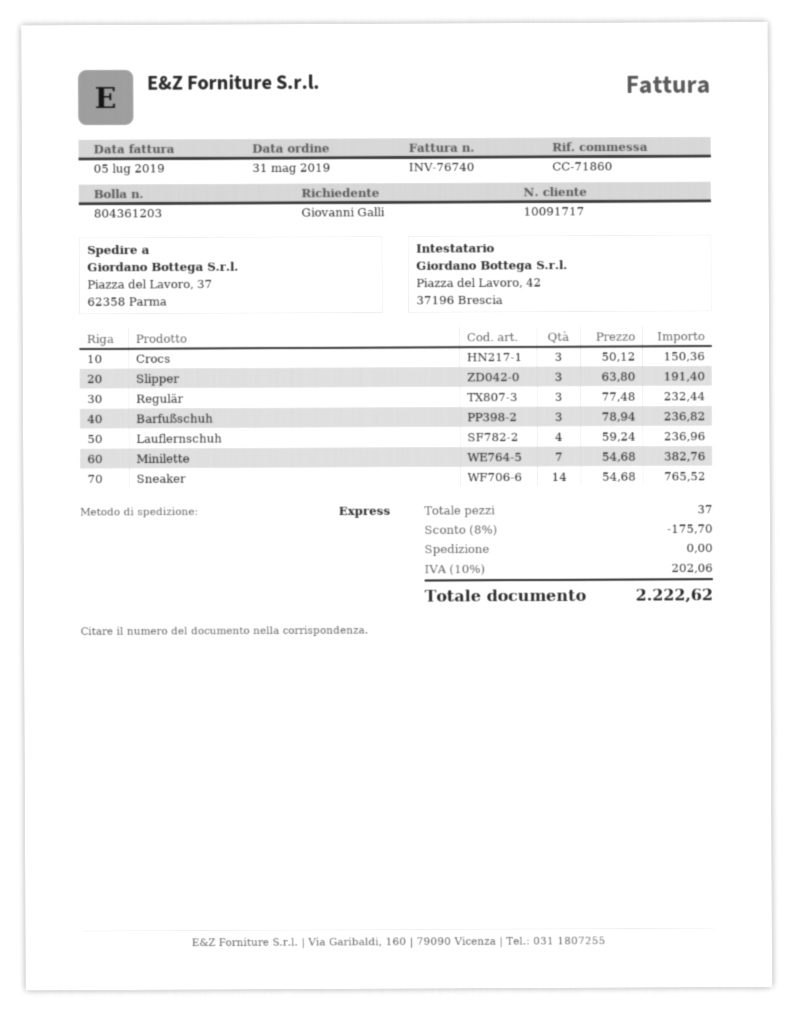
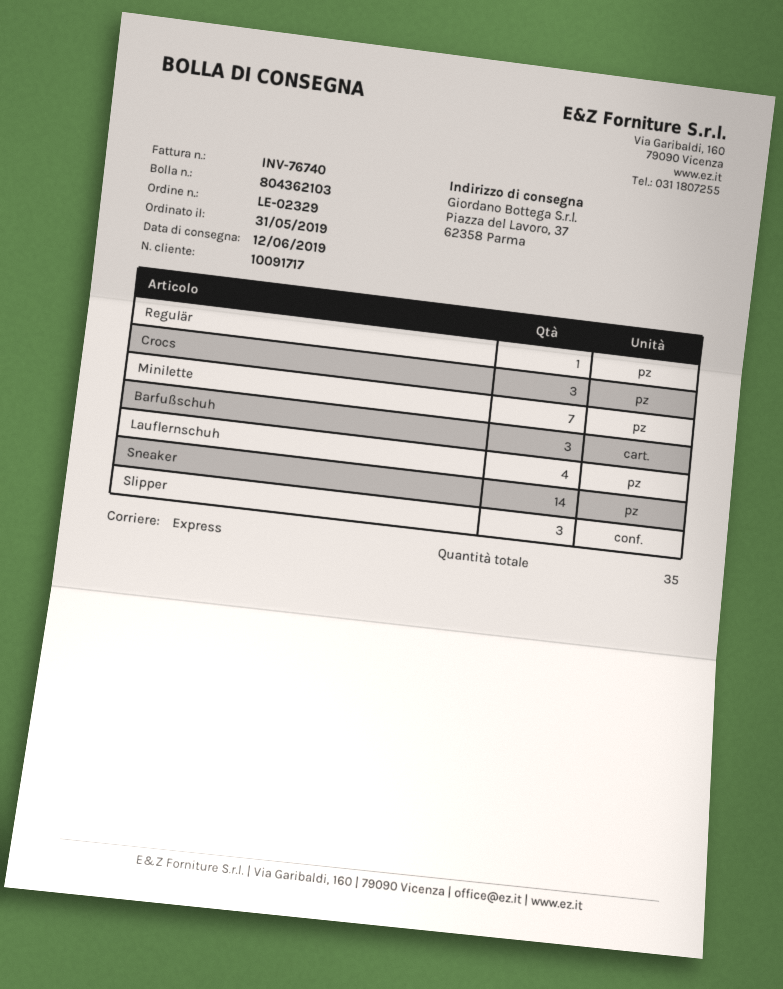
delivery note number: 804361203 -> 804362103
Regulär: 3 -> 1
total quantity: 37 -> 35

